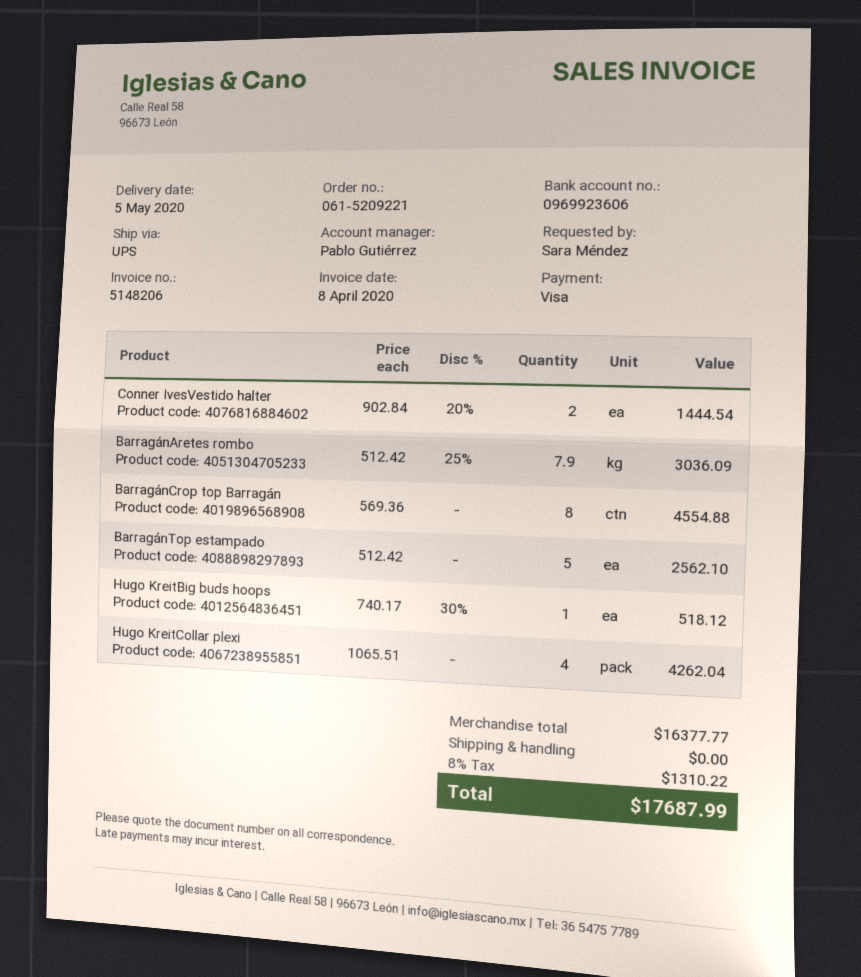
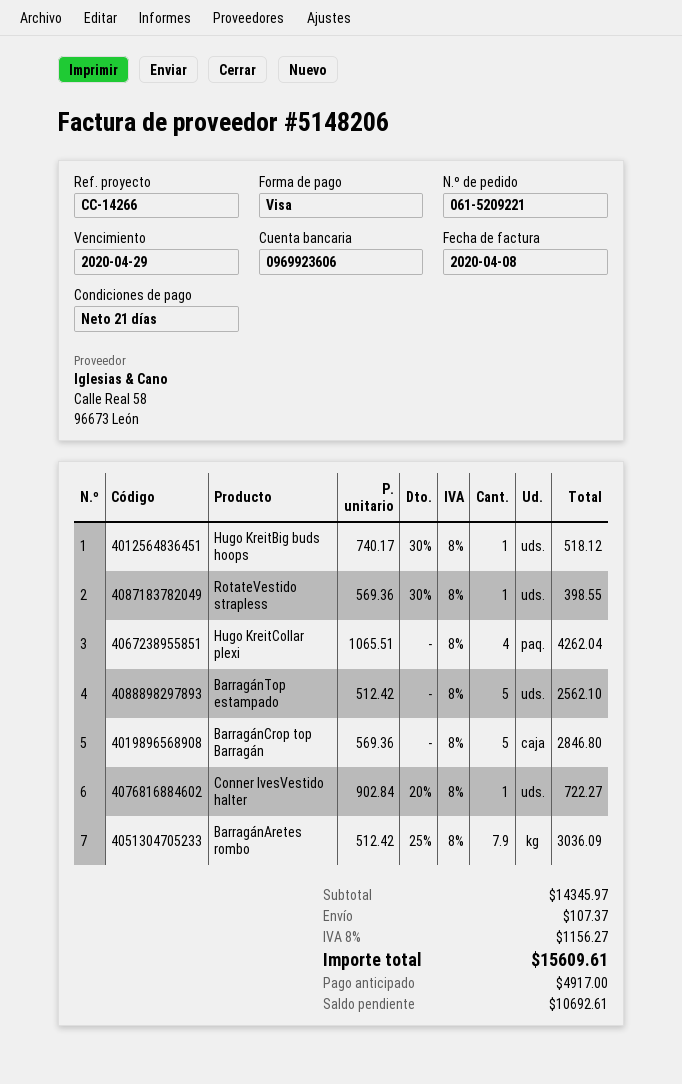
Conner IvesVestido halter: 2 x 902.84 - 20% = 1444.54 -> 1 x 902.84 - 20% = 722.27
BarragánCrop top Barragán: 8 x 569.36 = 4554.88 -> 5 x 569.36 = 2846.80
RotateVestido strapless: none -> 1 x 569.36 - 30% = 398.55
subtotal: 16377.77 -> 14345.97
shipping: 0.00 -> 107.37
tax: 8% = 1310.22 -> 8% = 1156.27
total: 17687.99 -> 15609.61

